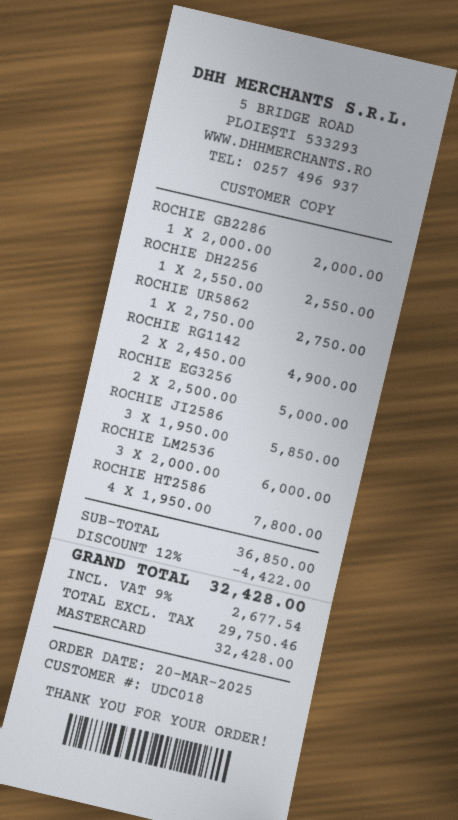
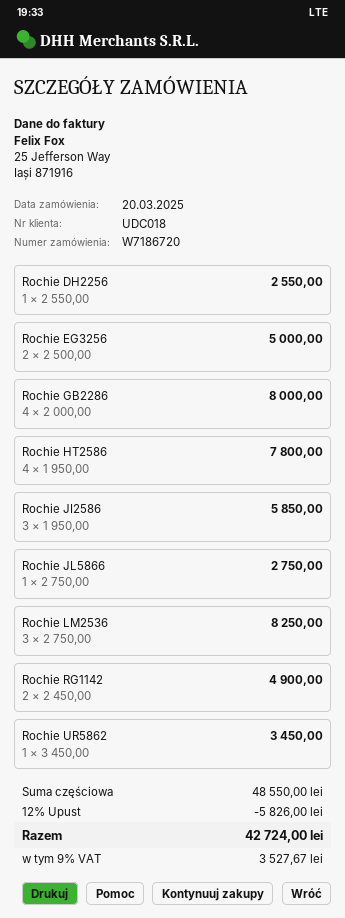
ROCHIE GB2286: 1 x 2000.00 = 2000.00 -> 4 x 2000.00 = 8000.00
ROCHIE UR5862: 1 x 2750.00 = 2750.00 -> 1 x 3450.00 = 3450.00
ROCHIE LM2536: 3 x 2000.00 = 6000.00 -> 3 x 2750.00 = 8250.00
Rochie JL5866: none -> 1 x 2750.00 = 2750.00
subtotal: 36850.00 -> 48550.00
discount: 12% = 4422.00 -> 12% = 5826.00
tax: 9% = 2677.54 -> 9% = 3527.67
total: 32428.00 -> 42724.00

